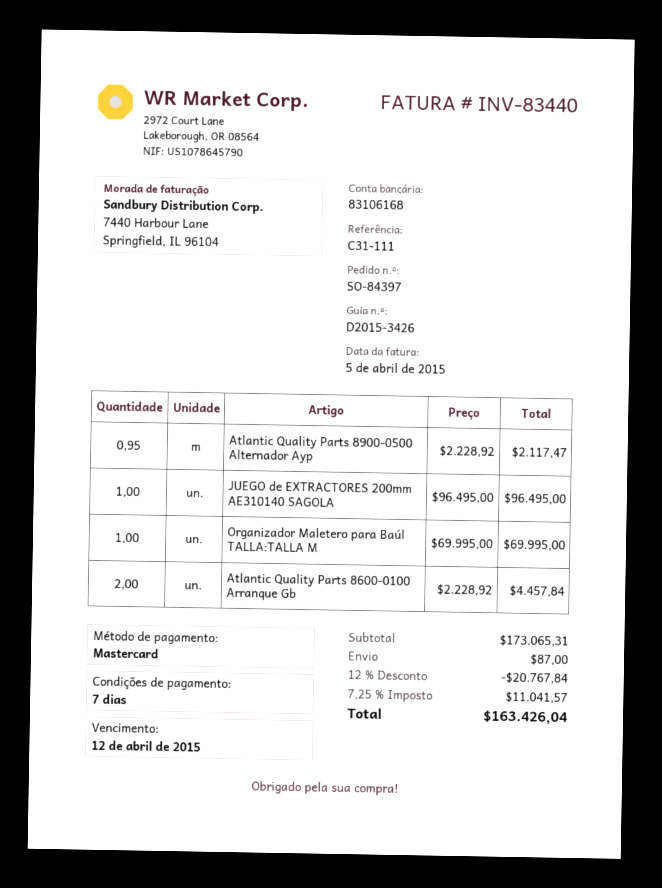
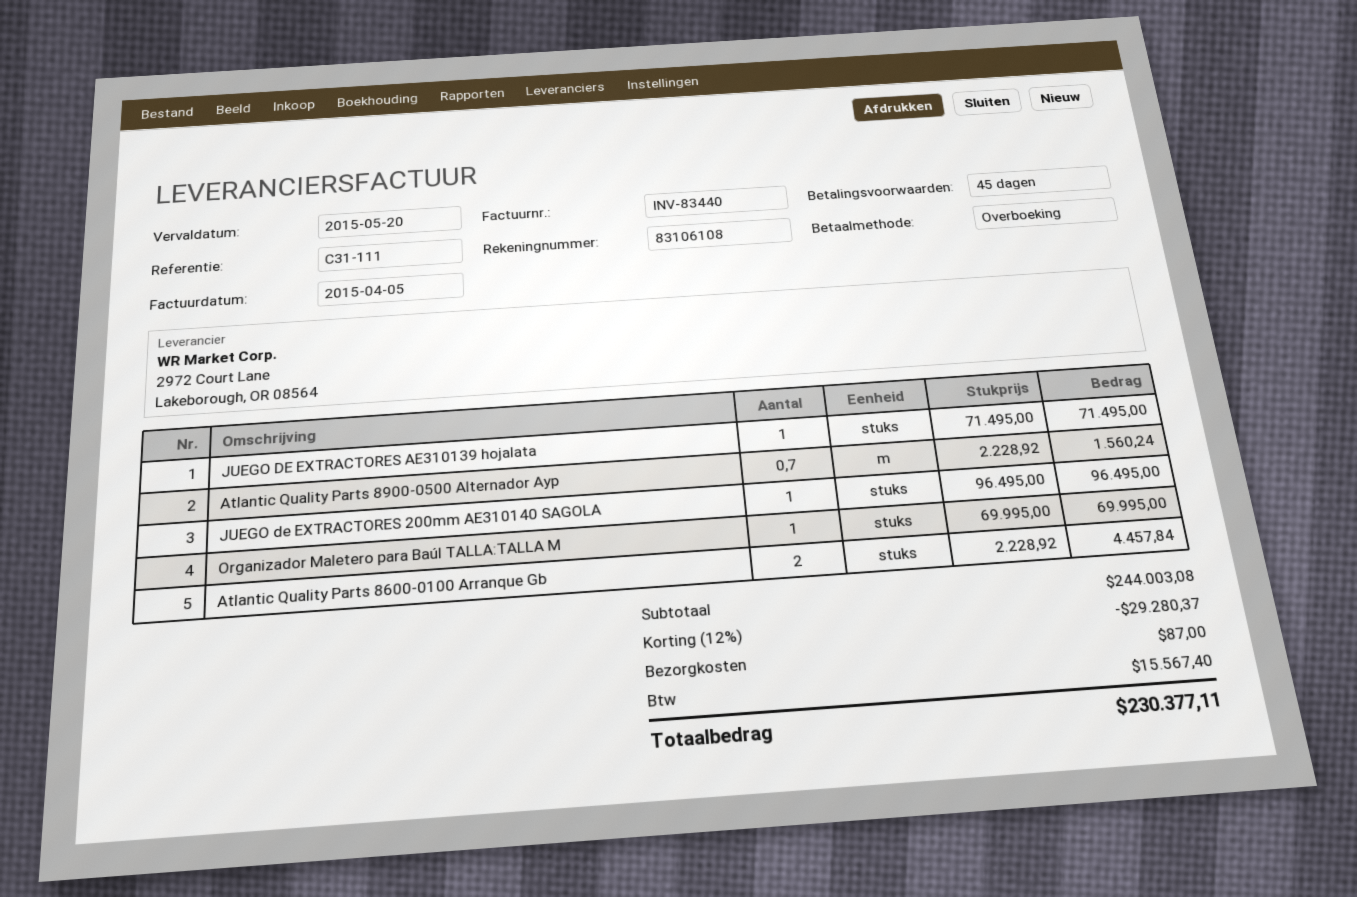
payment terms: 7 days -> 45 days
due date: 2015-04-12 -> 2015-05-20
payment method: Mastercard -> bank transfer
bank account: 83106168 -> 83106108
Atlantic Quality Parts 8900-0500 Alternador Ayp: 0.95 x 2228.92 = 2117.47 -> 0.7 x 2228.92 = 1560.24
JUEGO DE EXTRACTORES AE310139 hojalata: none -> 1 x 71495.00 = 71495.00
subtotal: 173065.31 -> 244003.08
discount: 12% = 20767.84 -> 12% = 29280.37
tax: 11041.57 -> 15567.40
total: 163426.04 -> 230377.11

